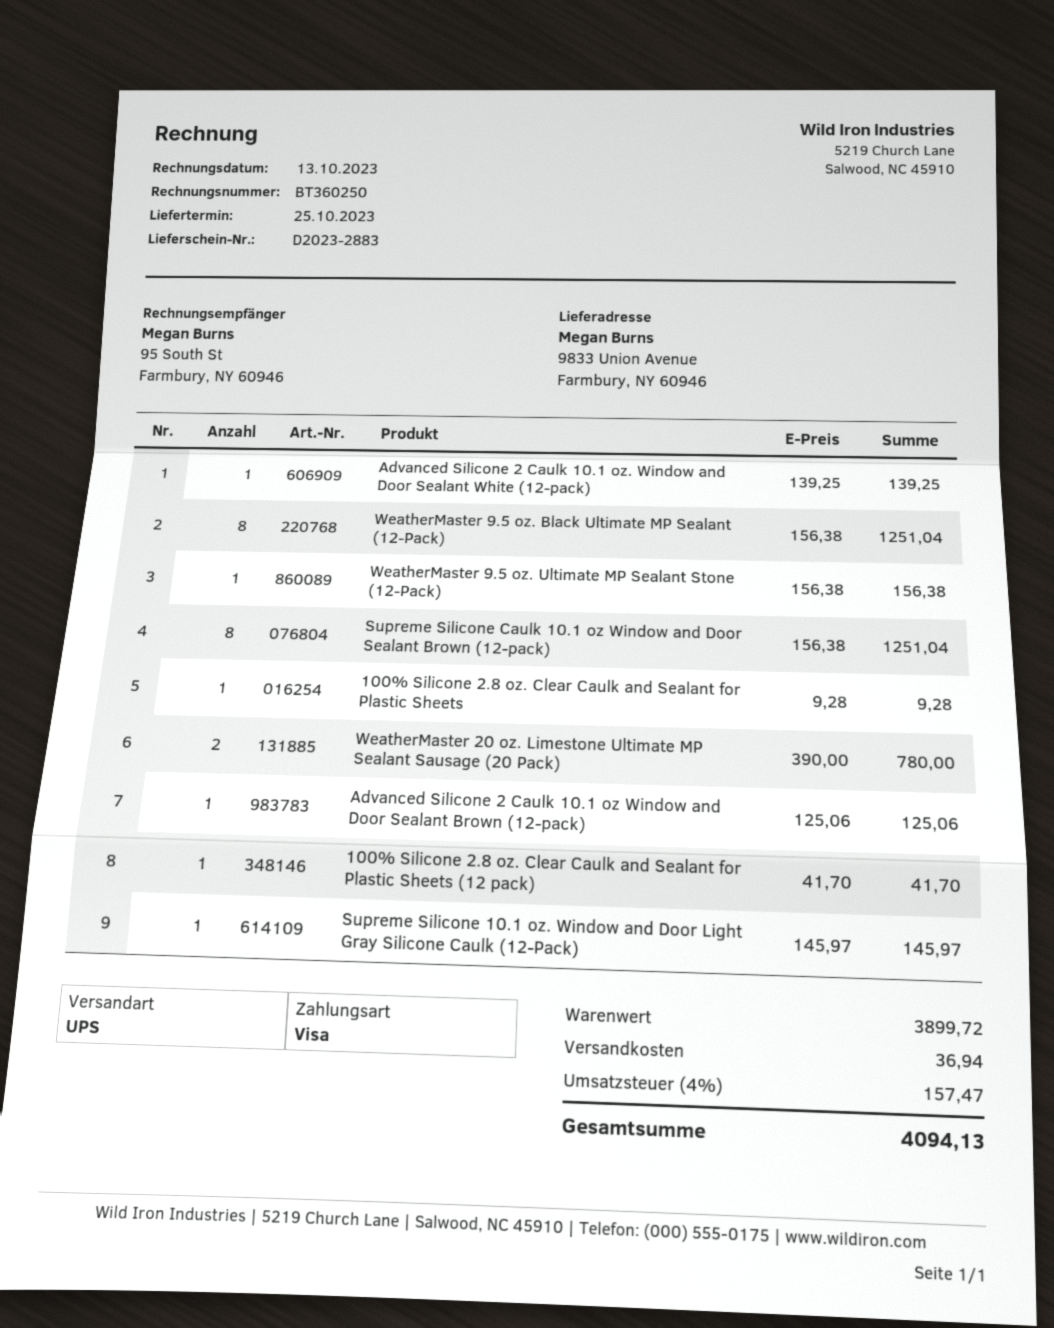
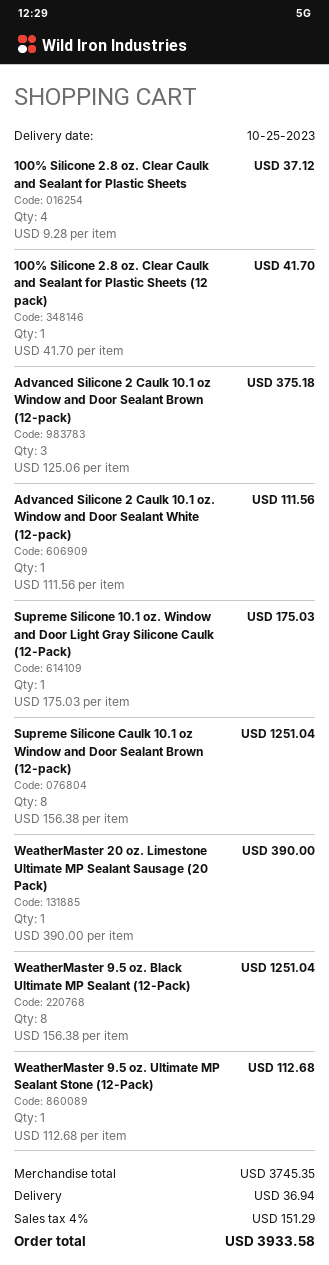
Advanced Silicone 2 Caulk 10.1 oz. Window and Door Sealant White (12-pack): 1 x 139.25 = 139.25 -> 1 x 111.56 = 111.56
WeatherMaster 9.5 oz. Ultimate MP Sealant Stone (12-Pack): 1 x 156.38 = 156.38 -> 1 x 112.68 = 112.68
100% Silicone 2.8 oz. Clear Caulk and Sealant for Plastic Sheets: 1 x 9.28 = 9.28 -> 4 x 9.28 = 37.12
WeatherMaster 20 oz. Limestone Ultimate MP Sealant Sausage (20 Pack): 2 x 390.00 = 780.00 -> 1 x 390.00 = 390.00
Advanced Silicone 2 Caulk 10.1 oz Window and Door Sealant Brown (12-pack): 1 x 125.06 = 125.06 -> 3 x 125.06 = 375.18
Supreme Silicone 10.1 oz. Window and Door Light Gray Silicone Caulk (12-Pack): 1 x 145.97 = 145.97 -> 1 x 175.03 = 175.03
subtotal: 3899.72 -> 3745.35
tax: 4% = 157.47 -> 4% = 151.29
total: 4094.13 -> 3933.58

